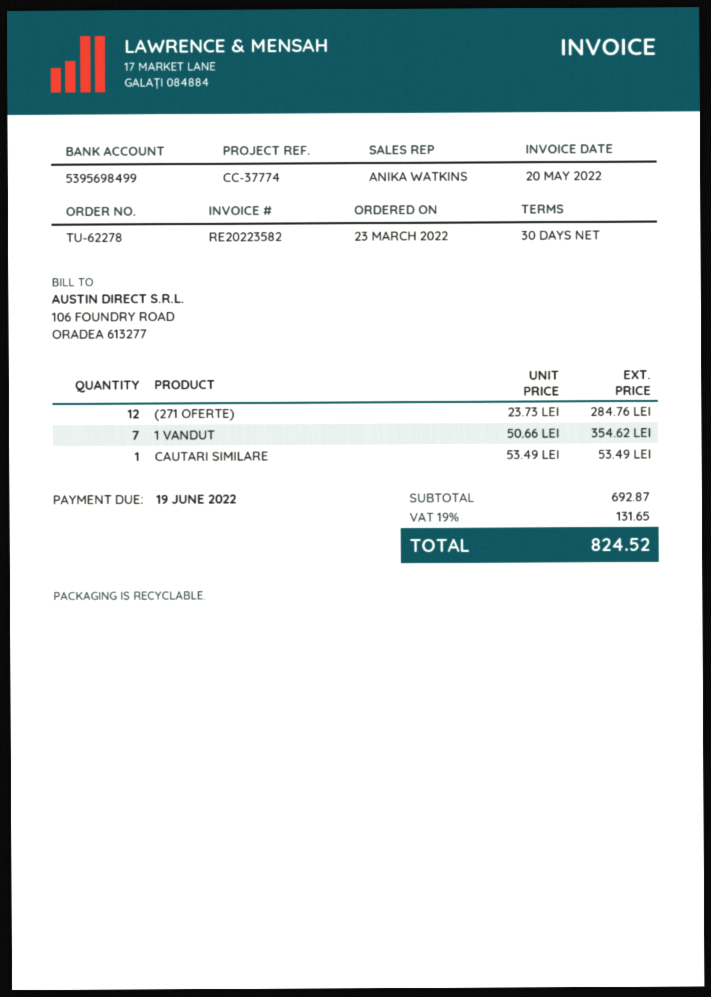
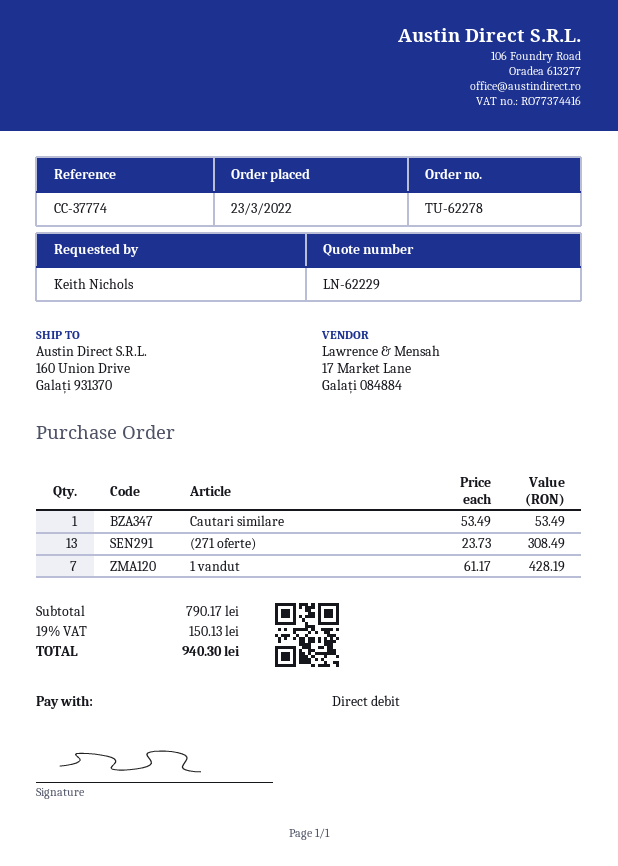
(271 OFERTE): 12 x 23.73 = 284.76 -> 13 x 23.73 = 308.49
1 VANDUT: 7 x 50.66 = 354.62 -> 7 x 61.17 = 428.19
subtotal: 692.87 -> 790.17
tax: 19% = 131.65 -> 19% = 150.13
total: 824.52 -> 940.30

